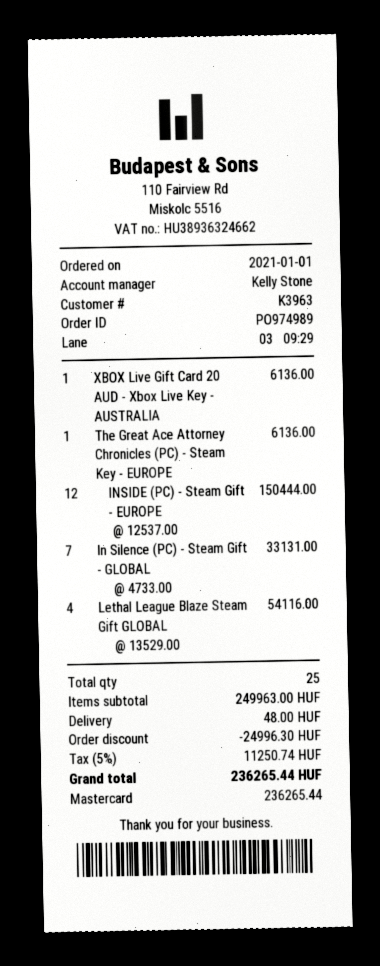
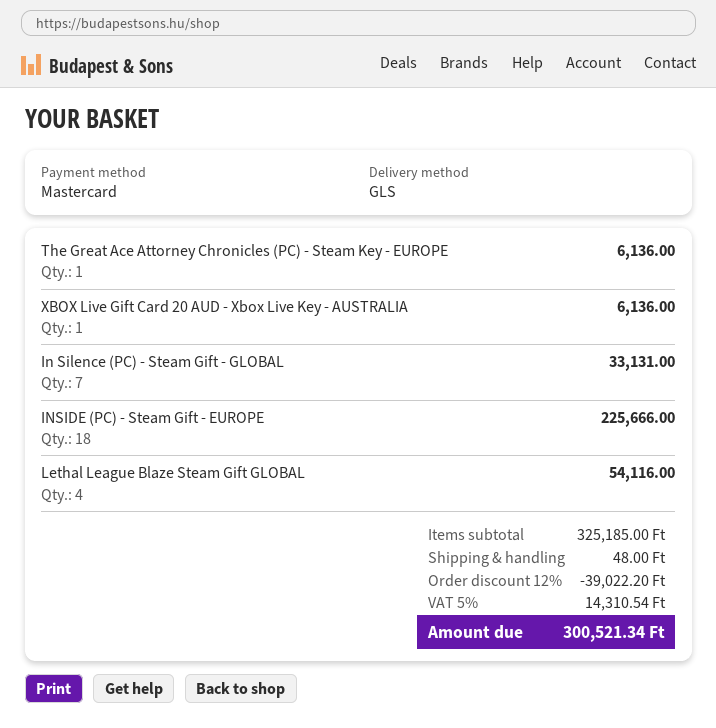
INSIDE (PC) - Steam Gift - EUROPE: 12 for 150444.00 -> 18 for 225666.00
subtotal: 249963.00 -> 325185.00
discount: 24996.30 -> 39022.20
tax: 5% = 11250.74 -> 5% = 14310.54
total: 236265.44 -> 300521.34

